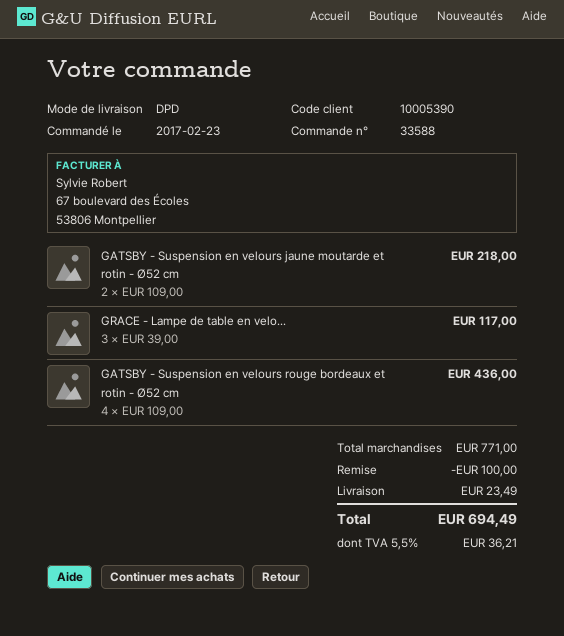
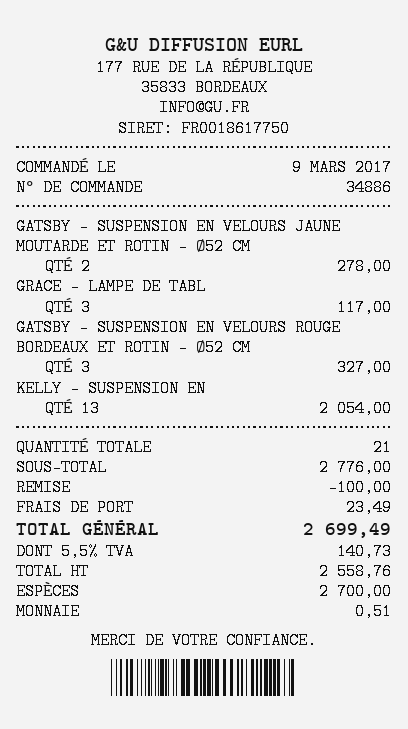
order number: 33588 -> 34886
order date: 2017-02-23 -> 2017-03-09
GATSBY - Suspension en velours jaune moutarde et rotin - Ø52 cm: 2 for 218.00 -> 2 for 278.00
GATSBY - Suspension en velours rouge bordeaux et rotin - Ø52 cm: 4 for 436.00 -> 3 for 327.00
KELLY - SUSPENSION EN: none -> 13 for 2054.00
subtotal: 771.00 -> 2776.00
tax: 5.5% = 36.21 -> 5.5% = 140.73
total: 694.49 -> 2699.49

